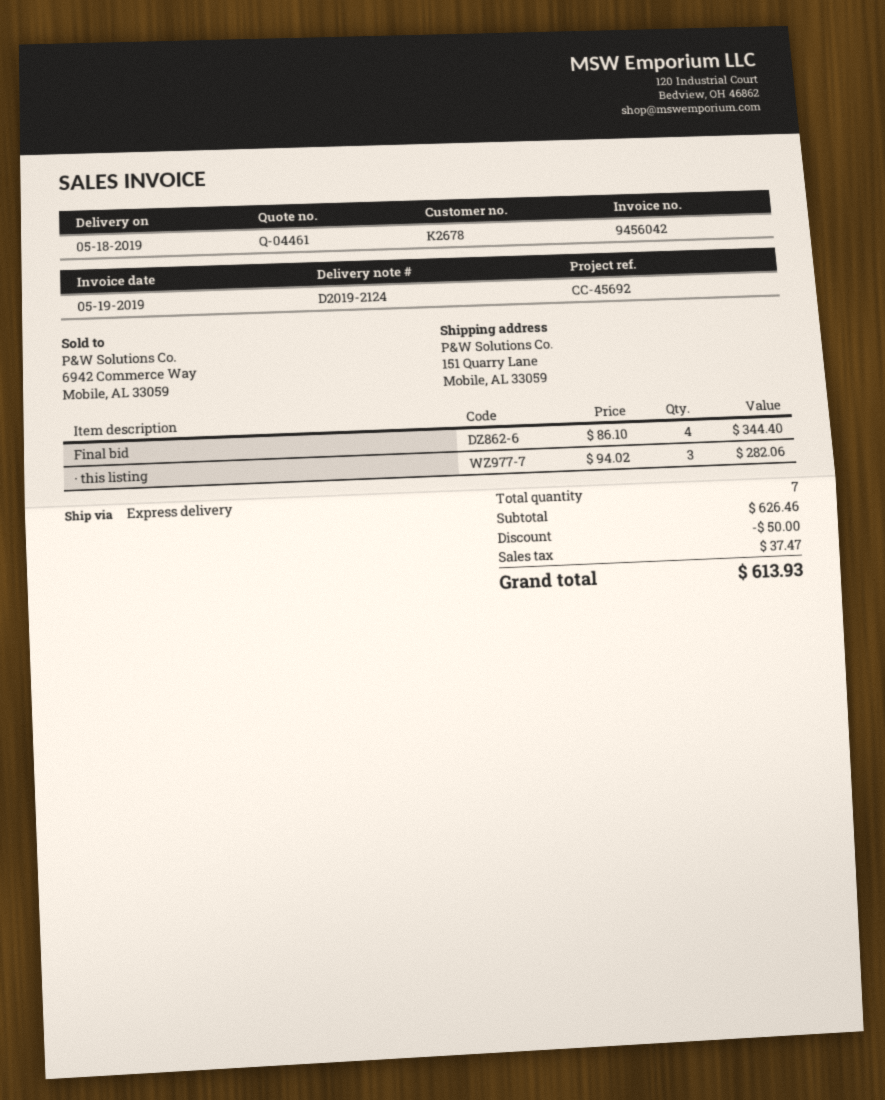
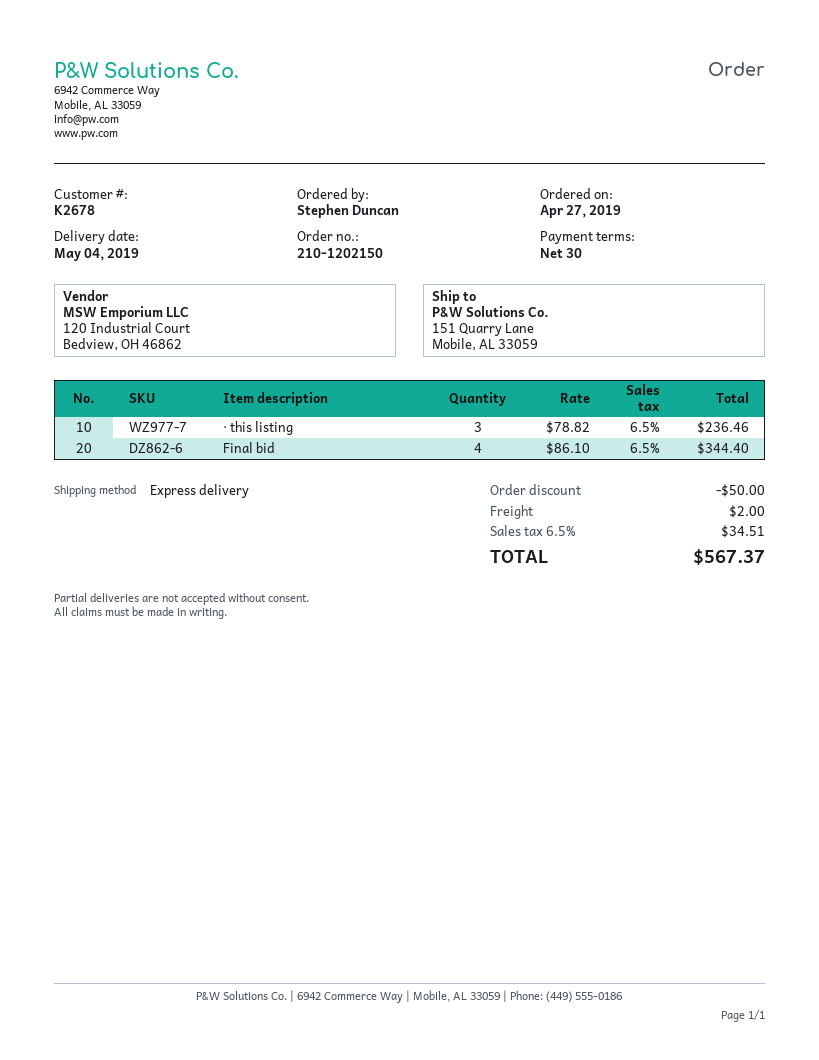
delivery date: 2019-05-18 -> 2019-05-04
· this listing: 3 x 94.02 = 282.06 -> 3 x 78.82 = 236.46
shipping: none -> 2.00
tax: 37.47 -> 34.51
total: 613.93 -> 567.37

